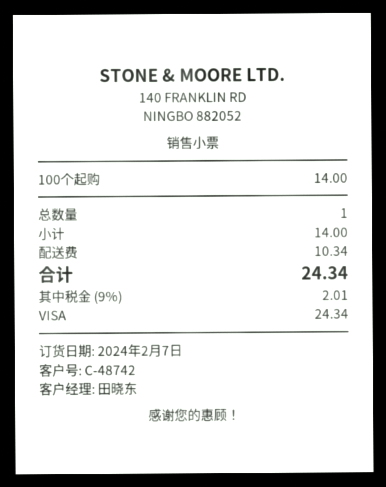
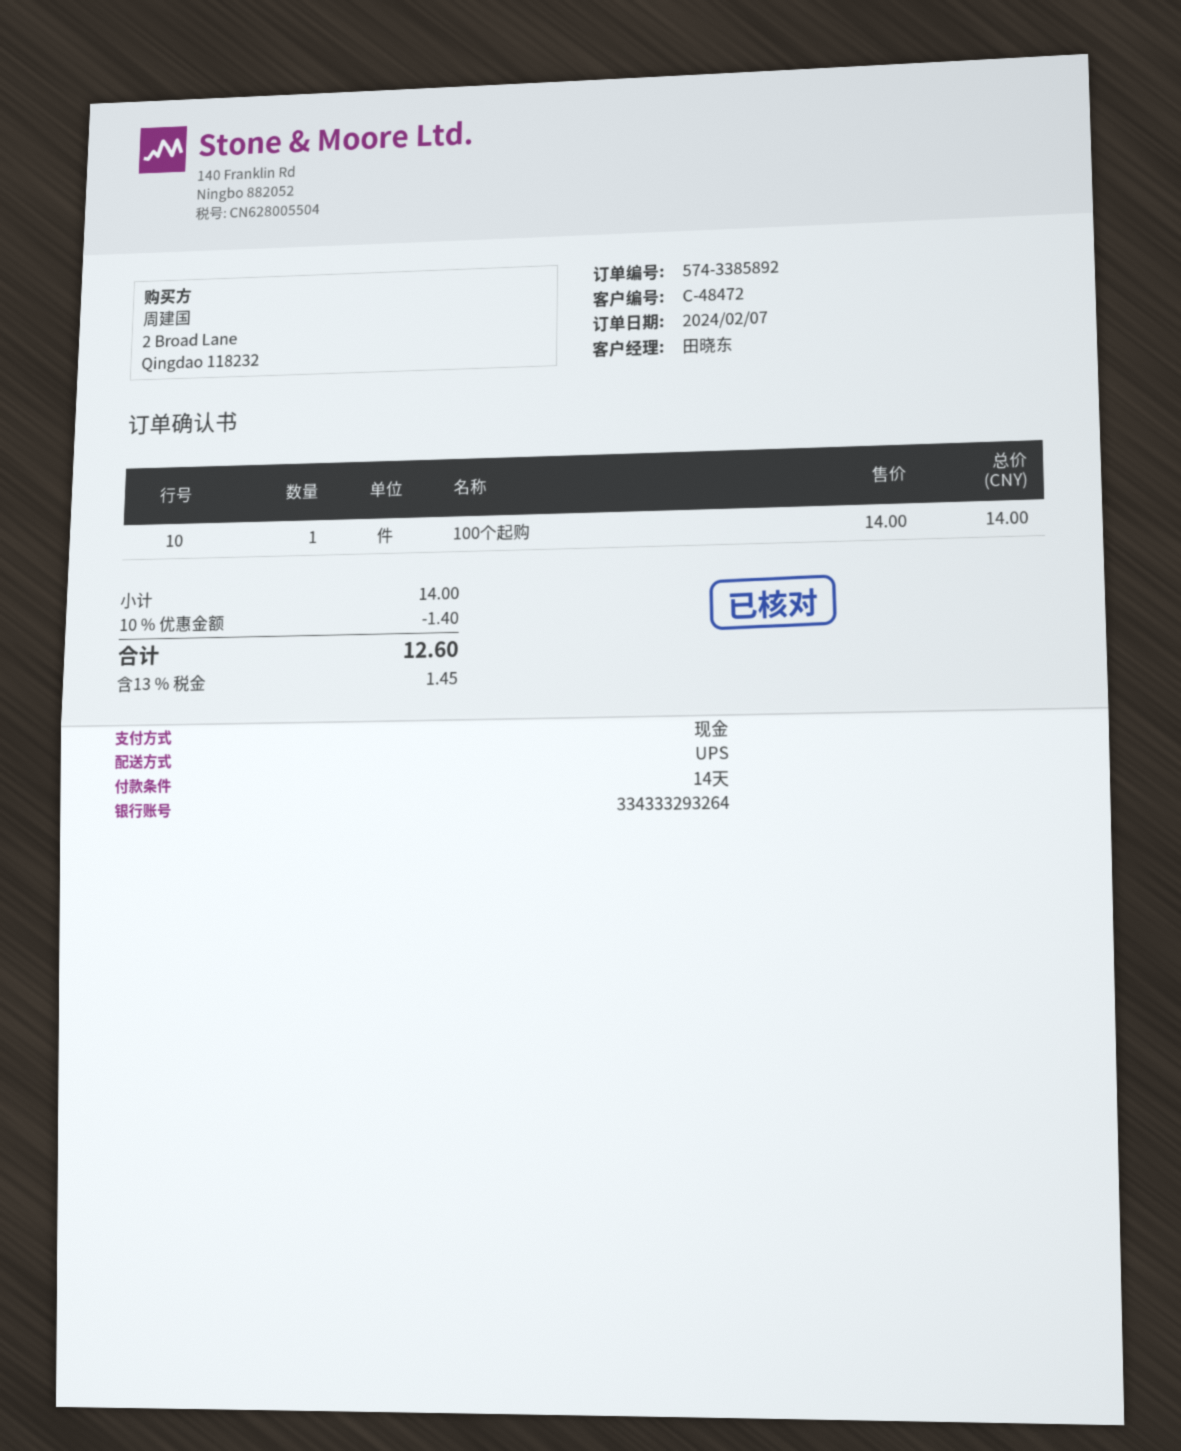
customer number: C-48742 -> C-48472
payment method: Visa -> cash
discount: none -> 10% = 1.40
shipping: 10.34 -> none
tax: 9% = 2.01 -> 13% = 1.45
total: 24.34 -> 12.60

